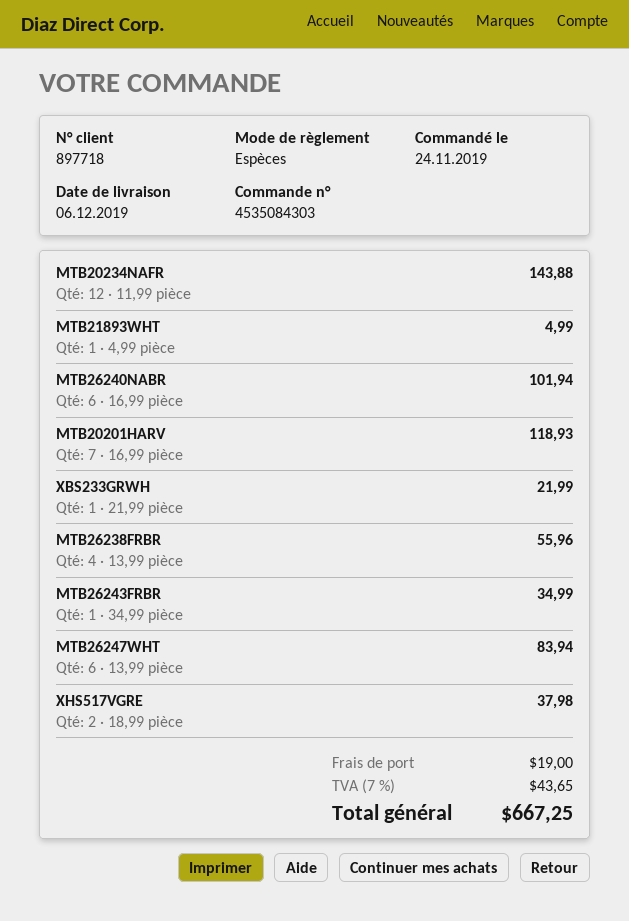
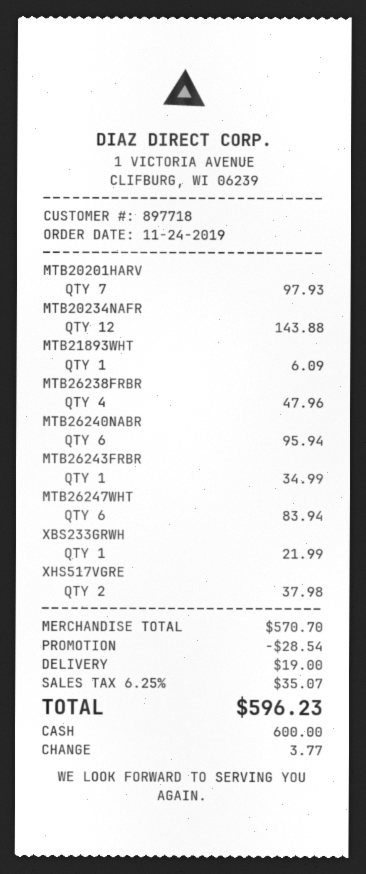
MTB21893WHT: 1 for 4.99 -> 1 for 6.09
MTB26240NABR: 6 for 101.94 -> 6 for 95.94
MTB20201HARV: 7 for 118.93 -> 7 for 97.93
MTB26238FRBR: 4 for 55.96 -> 4 for 47.96
discount: none -> 28.54
tax: 7% = 43.65 -> 6.25% = 35.07
total: 667.25 -> 596.23

